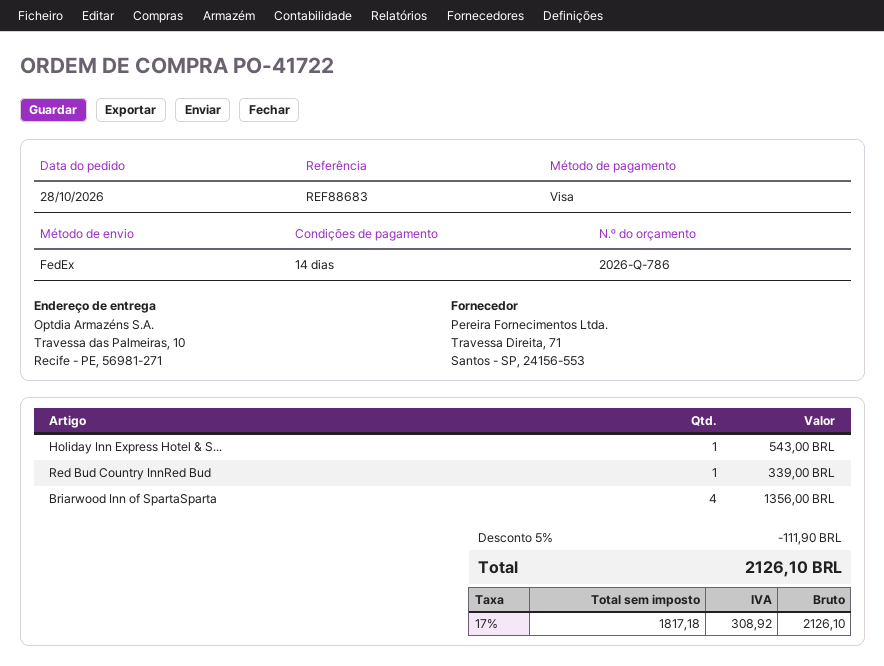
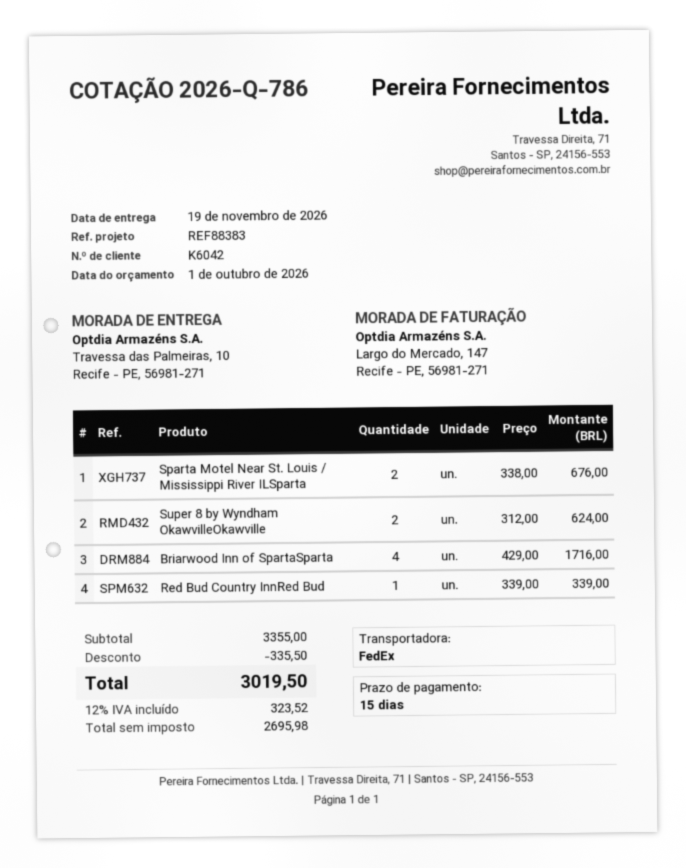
payment terms: 14 days -> 15 days
reference: REF88683 -> REF88383
Holiday Inn Express Hotel & S...: 1 for 543.00 -> none
Briarwood Inn of SpartaSparta: 4 for 1356.00 -> 4 for 1716.00
Sparta Motel Near St. Louis / Mississippi River ILSparta: none -> 2 for 676.00
Super 8 by Wyndham OkawvilleOkawville: none -> 2 for 624.00
discount: 111.90 -> 335.50
net: 1817.18 -> 2695.98
tax: 17% = 308.92 -> 12% = 323.52
total: 2126.10 -> 3019.50

